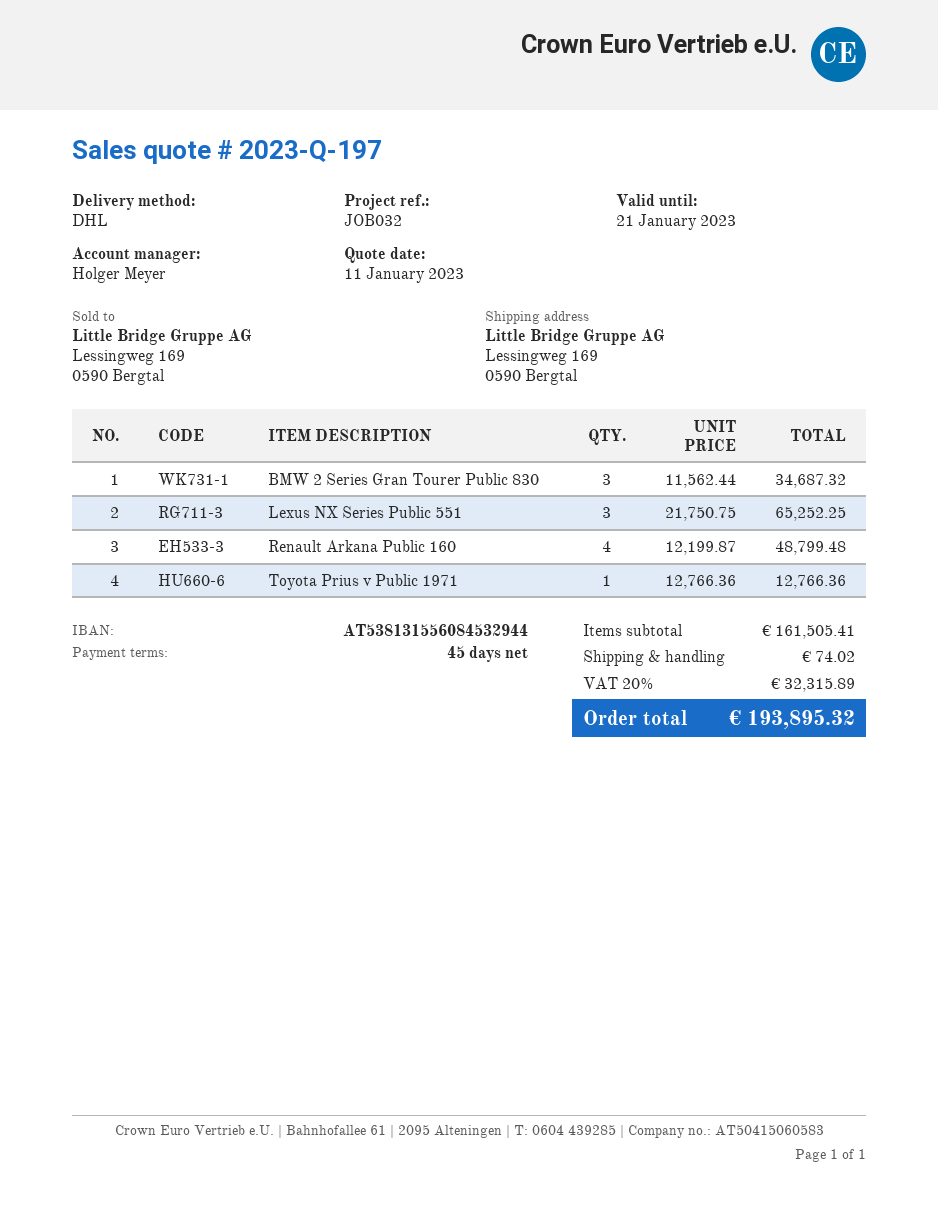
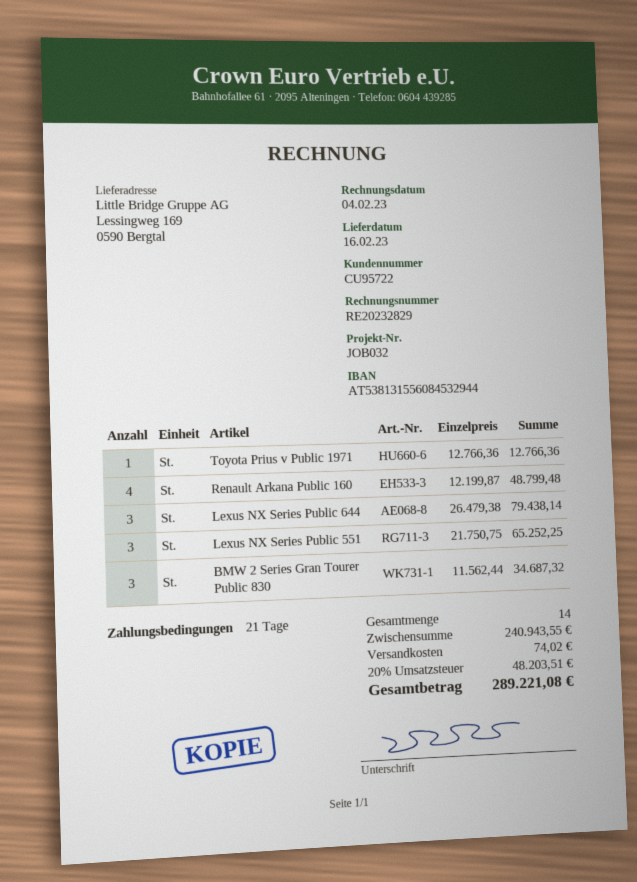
payment terms: 45 days -> 21 days
Lexus NX Series Public 644: none -> 3 x 26479.38 = 79438.14
subtotal: 161505.41 -> 240943.55
tax: 20% = 32315.89 -> 20% = 48203.51
total: 193895.32 -> 289221.08

